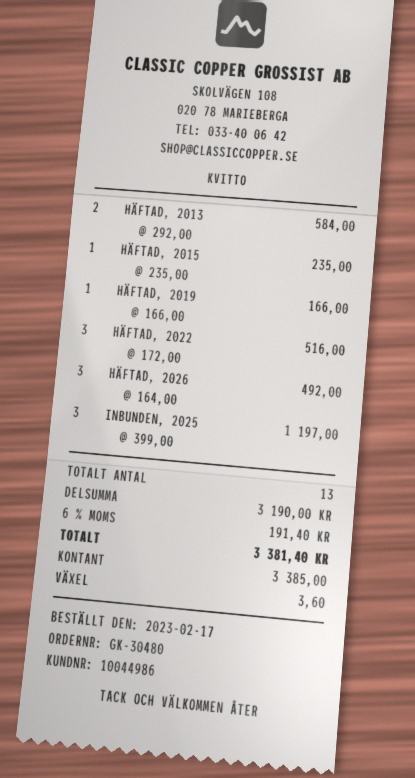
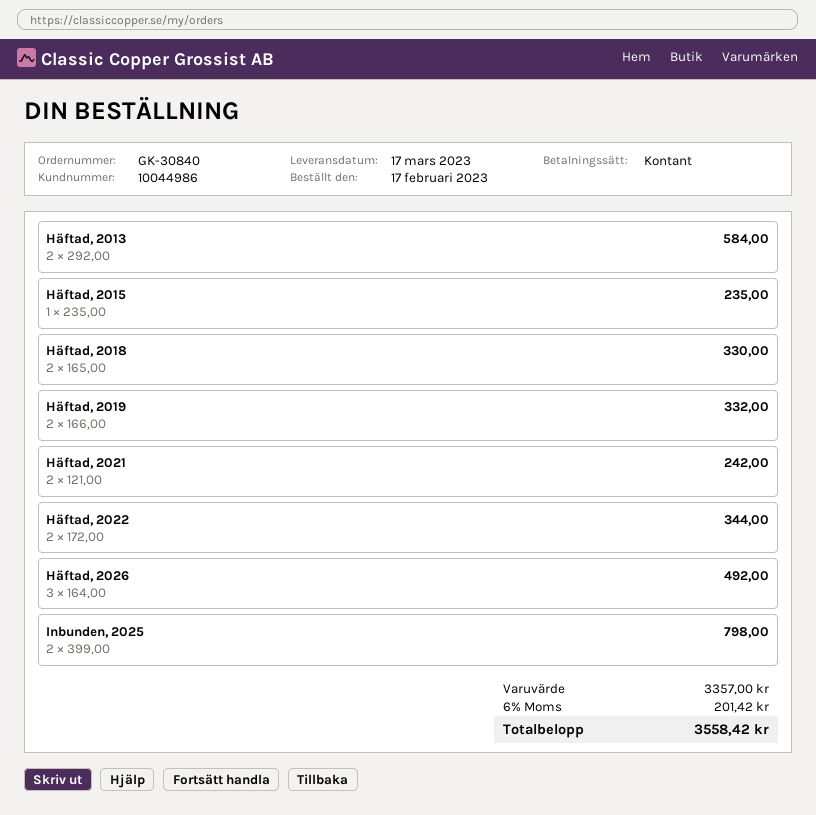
order number: GK-30480 -> GK-30840
HÄFTAD, 2019: 1 x 166.00 = 166.00 -> 2 x 166.00 = 332.00
HÄFTAD, 2022: 3 x 172.00 = 516.00 -> 2 x 172.00 = 344.00
INBUNDEN, 2025: 3 x 399.00 = 1197.00 -> 2 x 399.00 = 798.00
Häftad, 2018: none -> 2 x 165.00 = 330.00
Häftad, 2021: none -> 2 x 121.00 = 242.00
subtotal: 3190.00 -> 3357.00
tax: 6% = 191.40 -> 6% = 201.42
total: 3381.40 -> 3558.42

